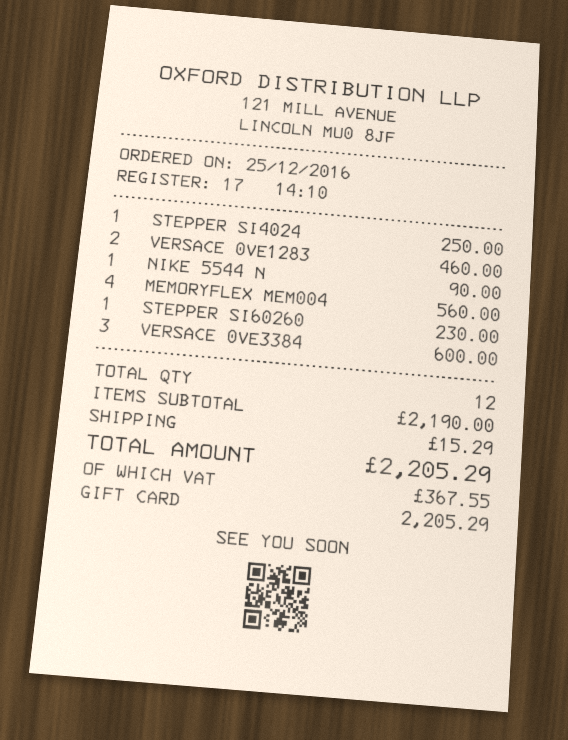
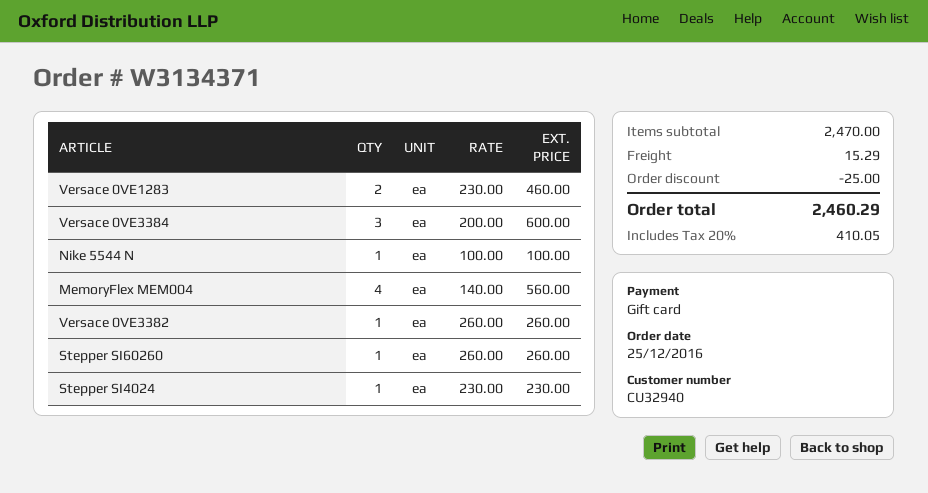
STEPPER SI4024: 1 for 250.00 -> 1 for 230.00
NIKE 5544 N: 1 for 90.00 -> 1 for 100.00
STEPPER SI60260: 1 for 230.00 -> 1 for 260.00
Versace 0VE3382: none -> 1 for 260.00
subtotal: 2190.00 -> 2470.00
discount: none -> 25.00
tax: 367.55 -> 410.05
total: 2205.29 -> 2460.29

